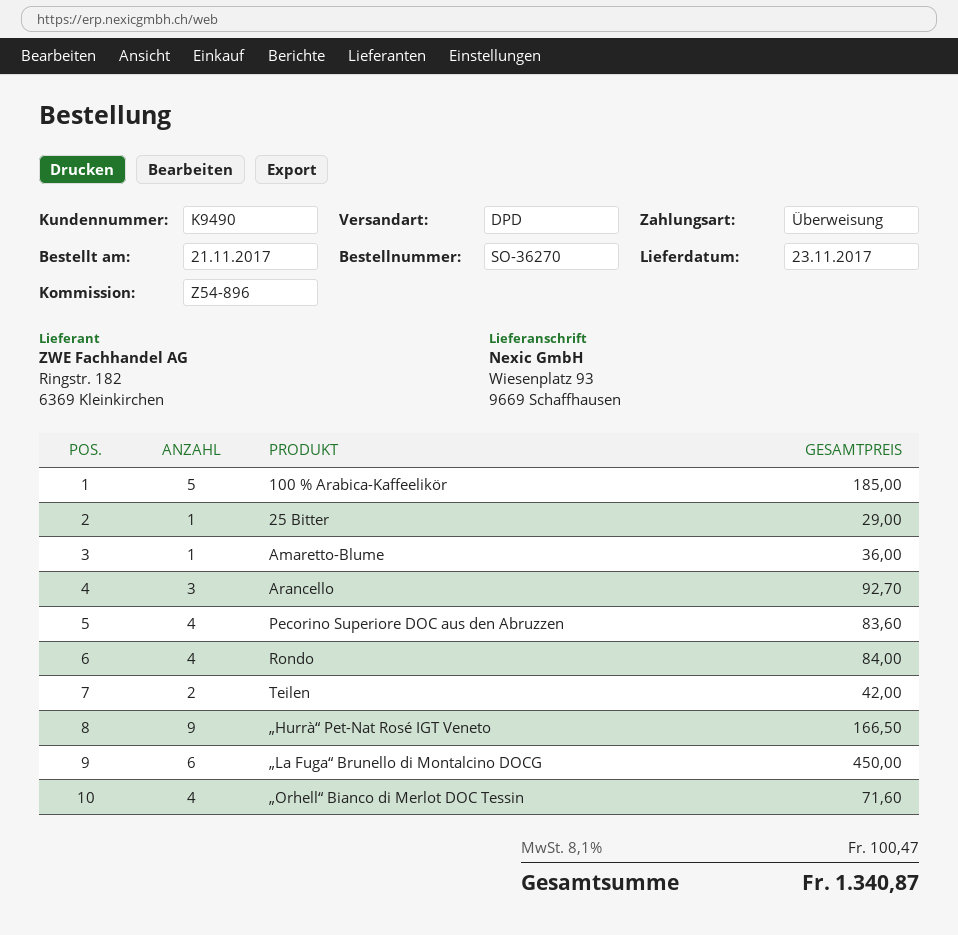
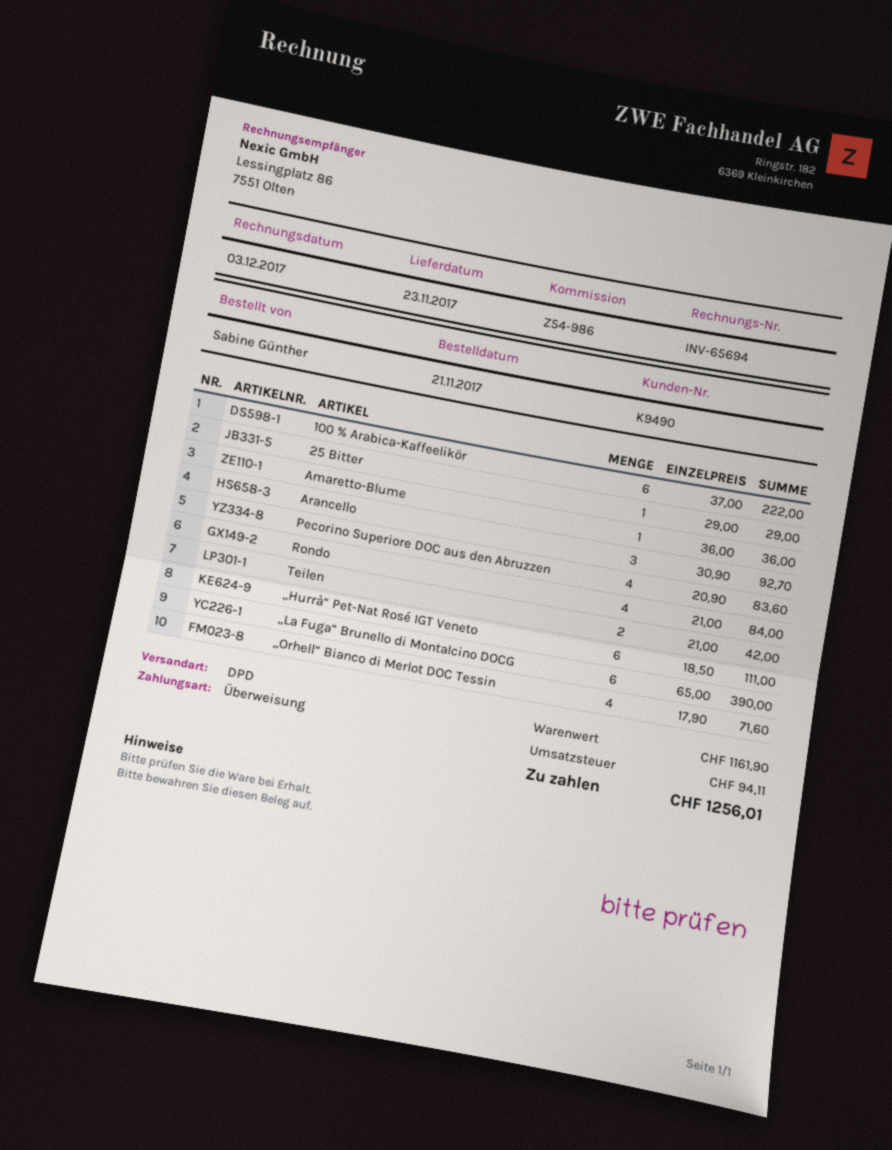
reference: Z54-896 -> Z54-986
100 % Arabica-Kaffeelikör: 5 for 185.00 -> 6 for 222.00
„Hurrà“ Pet-Nat Rosé IGT Veneto: 9 for 166.50 -> 6 for 111.00
„La Fuga“ Brunello di Montalcino DOCG: 6 for 450.00 -> 6 for 390.00
tax: 100.47 -> 94.11
total: 1340.87 -> 1256.01

